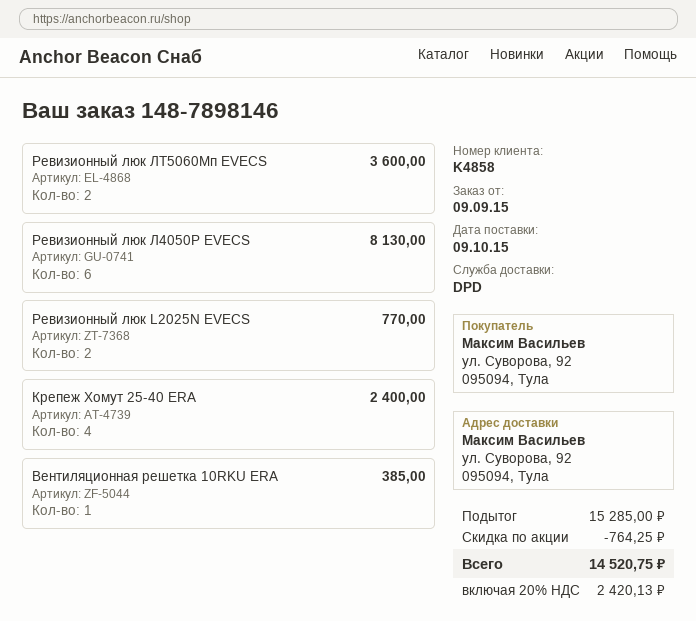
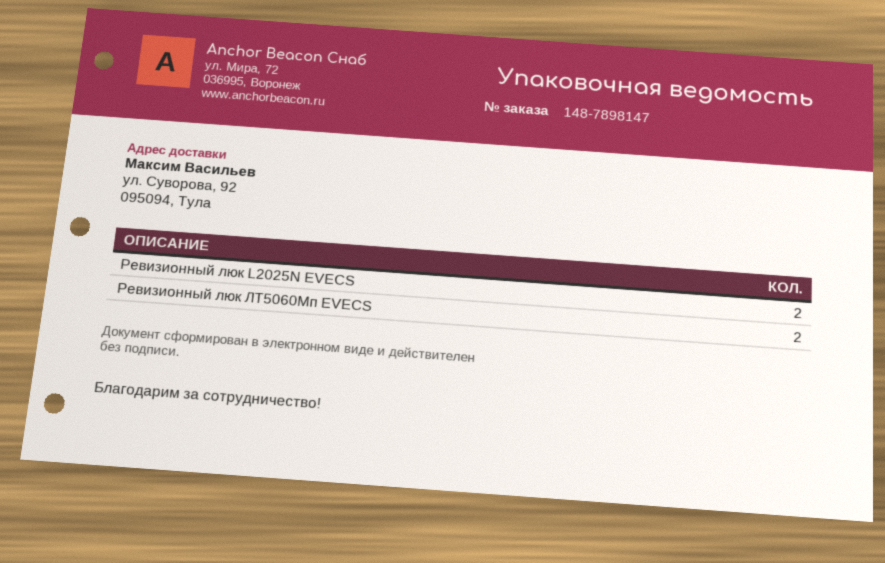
order number: 148-7898146 -> 148-7898147
Ревизионный люк Л4050Р EVECS: 6 -> none
Крепеж Хомут 25-40 ERA: 4 -> none
Вентиляционная решетка 10RKU ERA: 1 -> none

